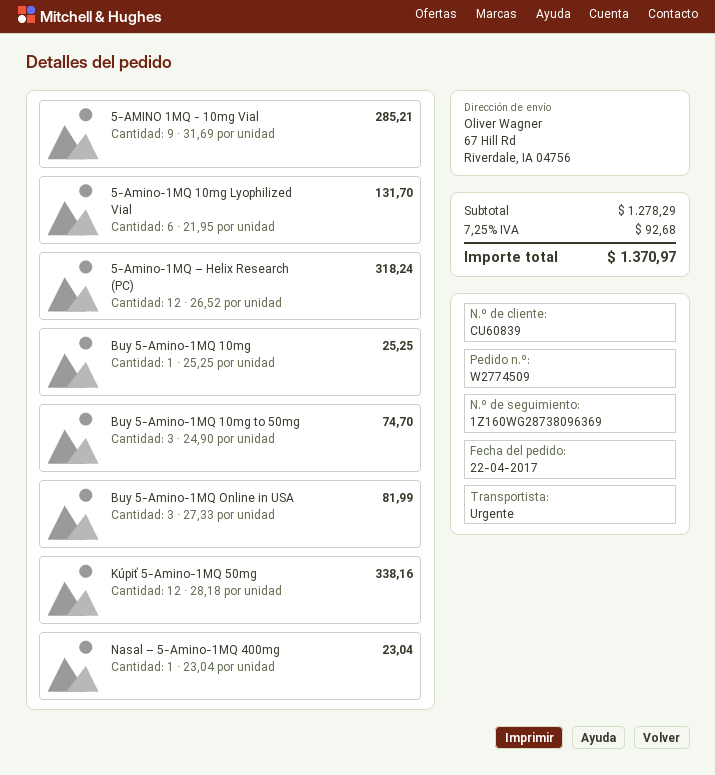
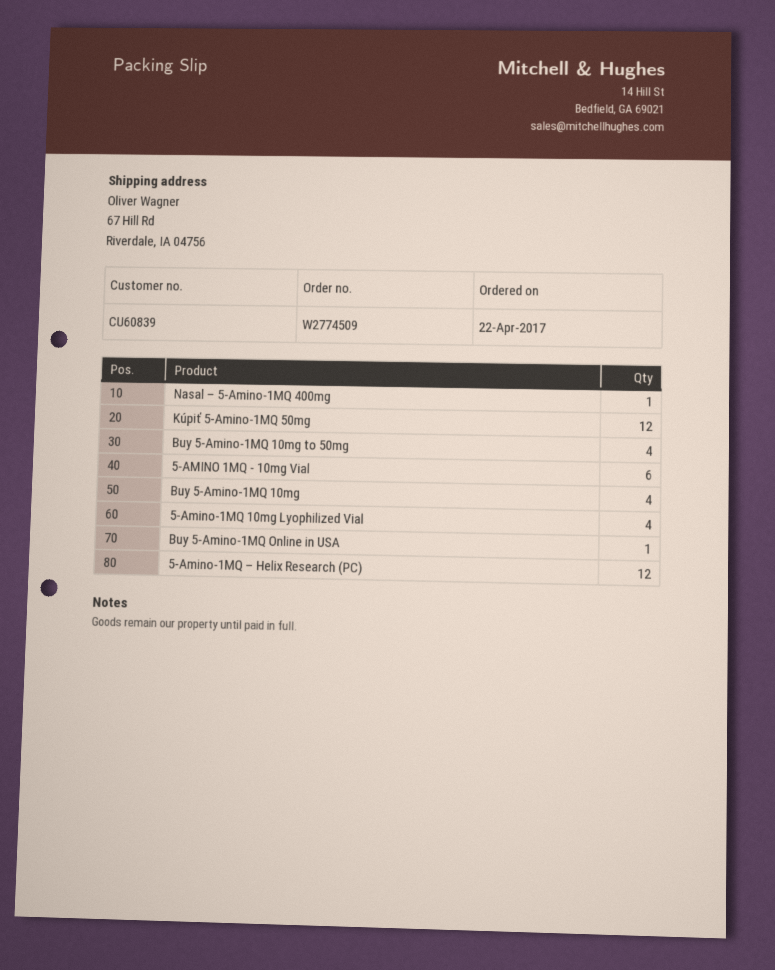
5-AMINO 1MQ - 10mg Vial: 9 -> 6
5-Amino-1MQ 10mg Lyophilized Vial: 6 -> 4
Buy 5-Amino-1MQ 10mg: 1 -> 4
Buy 5-Amino-1MQ 10mg to 50mg: 3 -> 4
Buy 5-Amino-1MQ Online in USA: 3 -> 1

